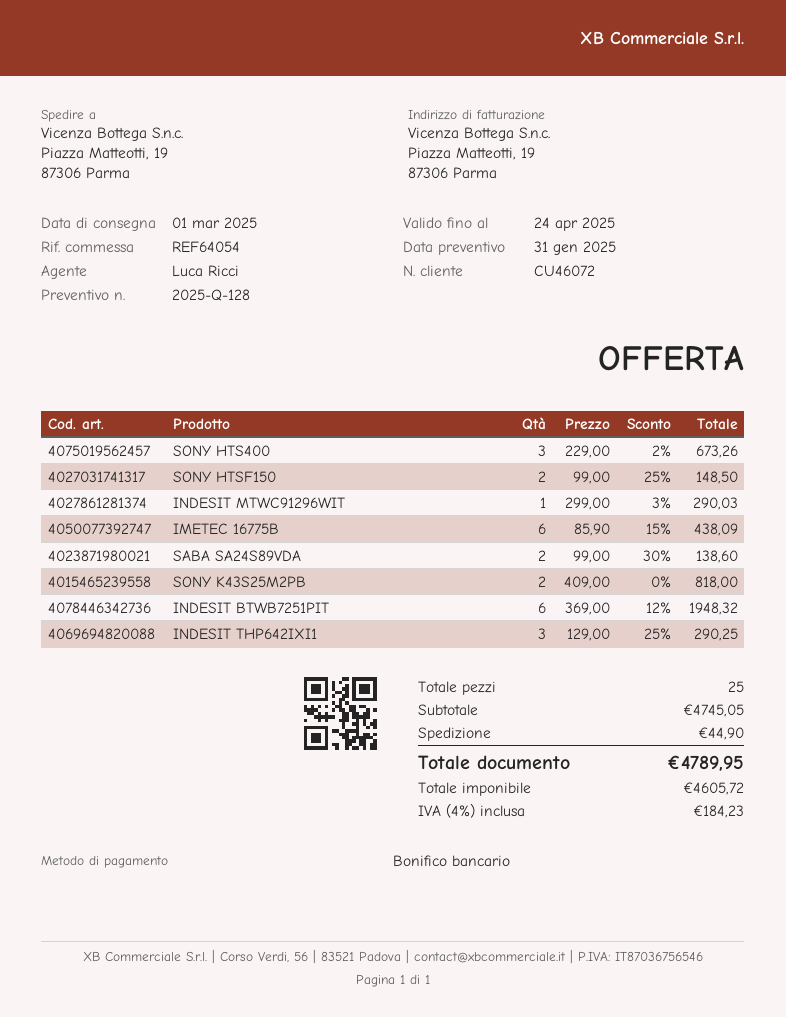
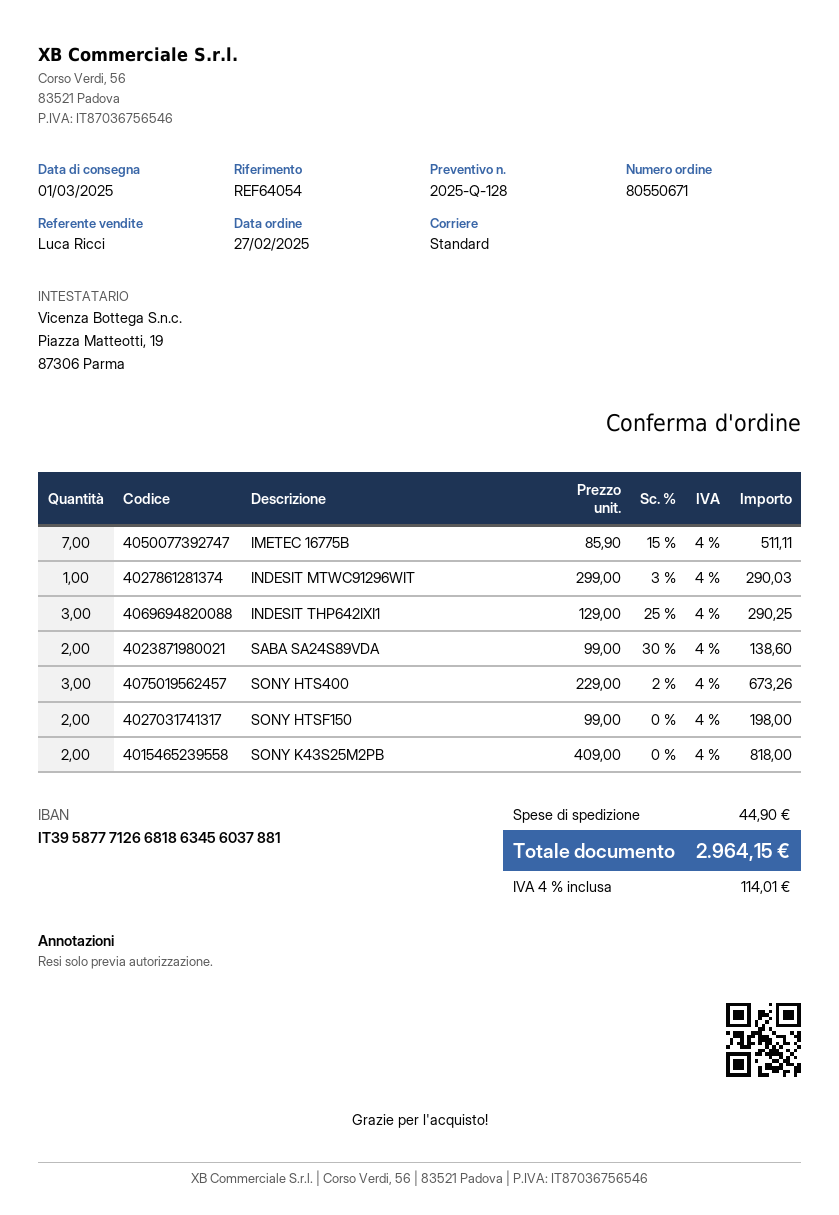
SONY HTSF150: 2 x 99.00 - 25% = 148.50 -> 2 x 99.00 = 198.00
IMETEC 16775B: 6 x 85.90 - 15% = 438.09 -> 7 x 85.90 - 15% = 511.11
INDESIT BTWB7251PIT: 6 x 369.00 - 12% = 1948.32 -> none
tax: 4% = 184.23 -> 4% = 114.01
total: 4789.95 -> 2964.15

